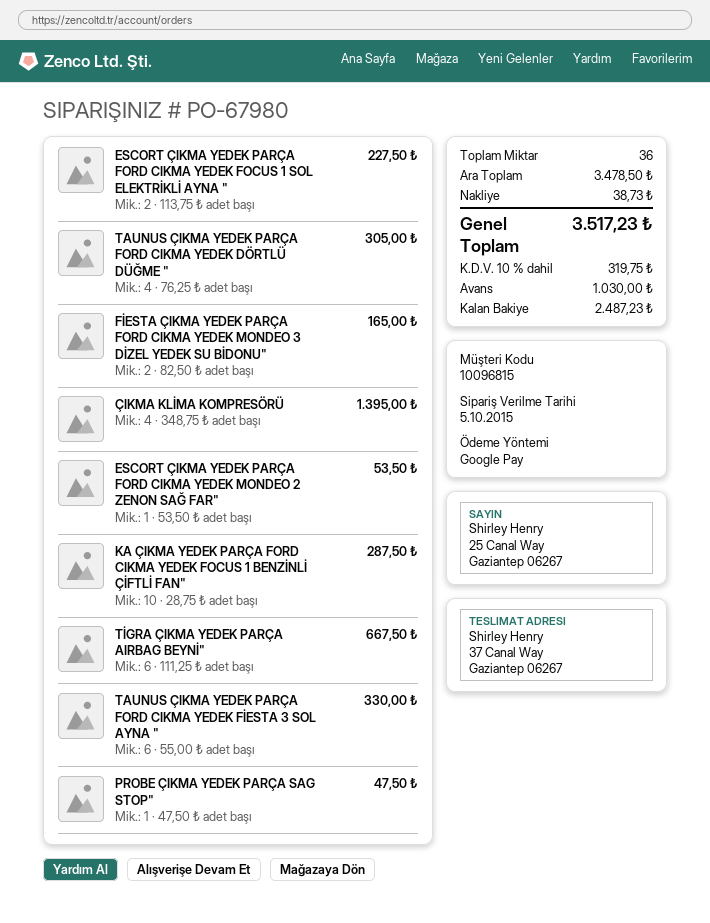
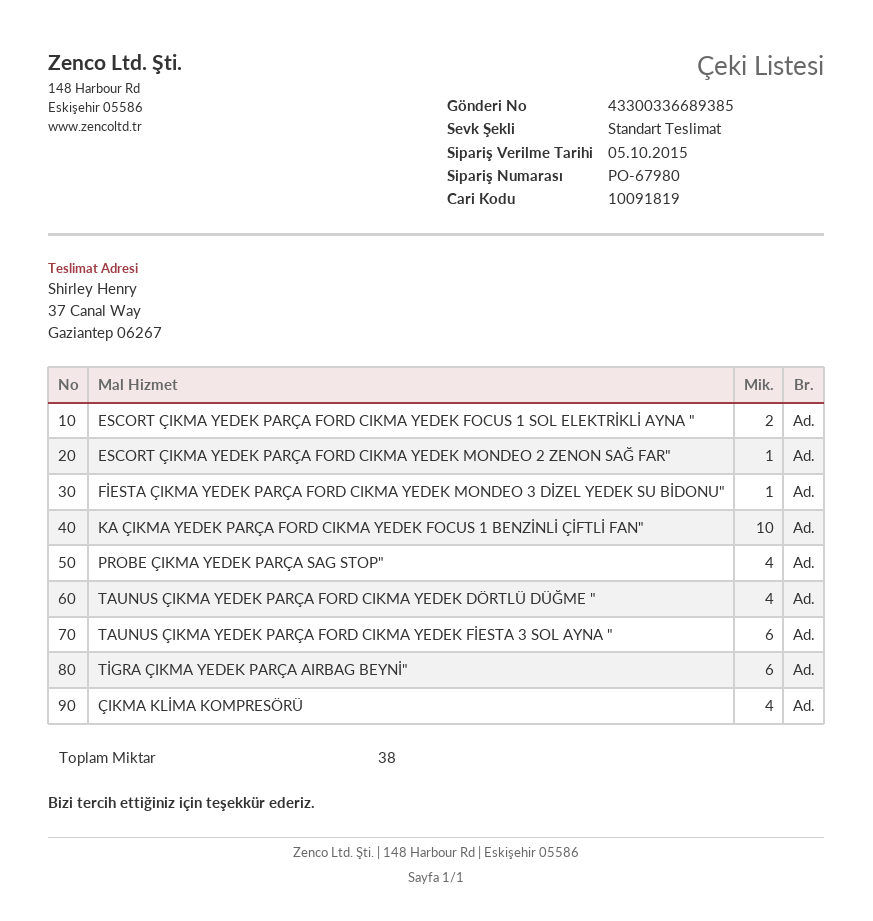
customer number: 10096815 -> 10091819
FİESTA ÇIKMA YEDEK PARÇA FORD CIKMA YEDEK MONDEO 3 DİZEL YEDEK SU BİDONU": 2 -> 1
PROBE ÇIKMA YEDEK PARÇA SAG STOP": 1 -> 4
total quantity: 36 -> 38

